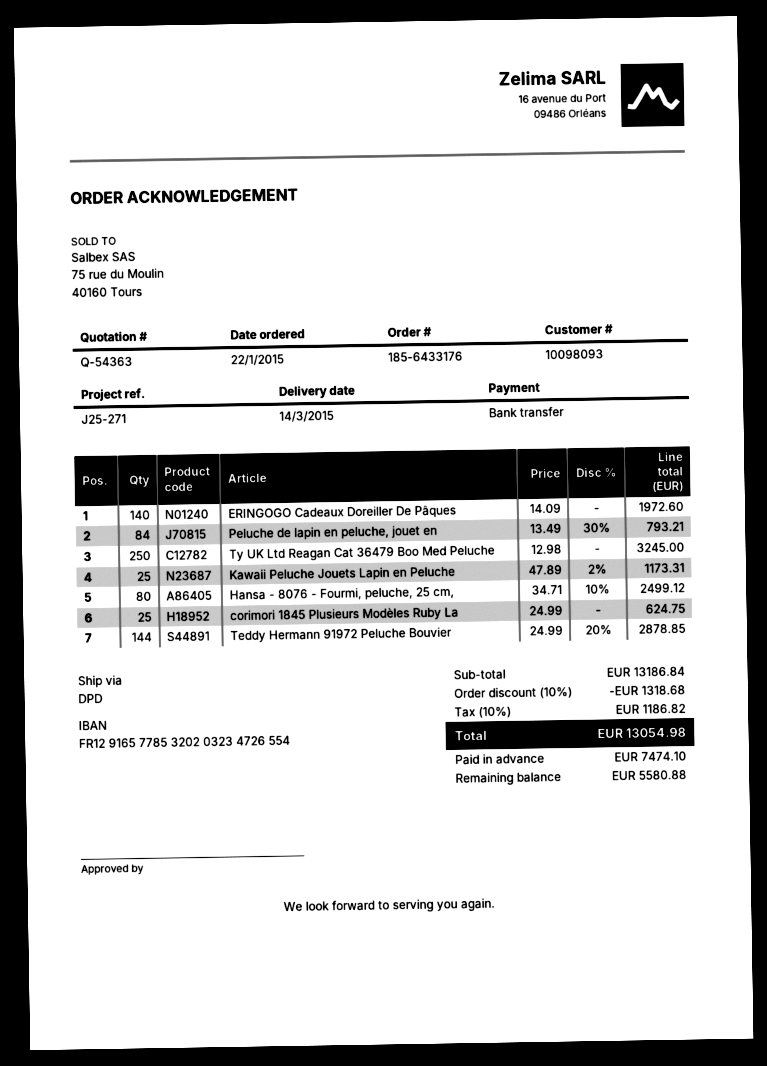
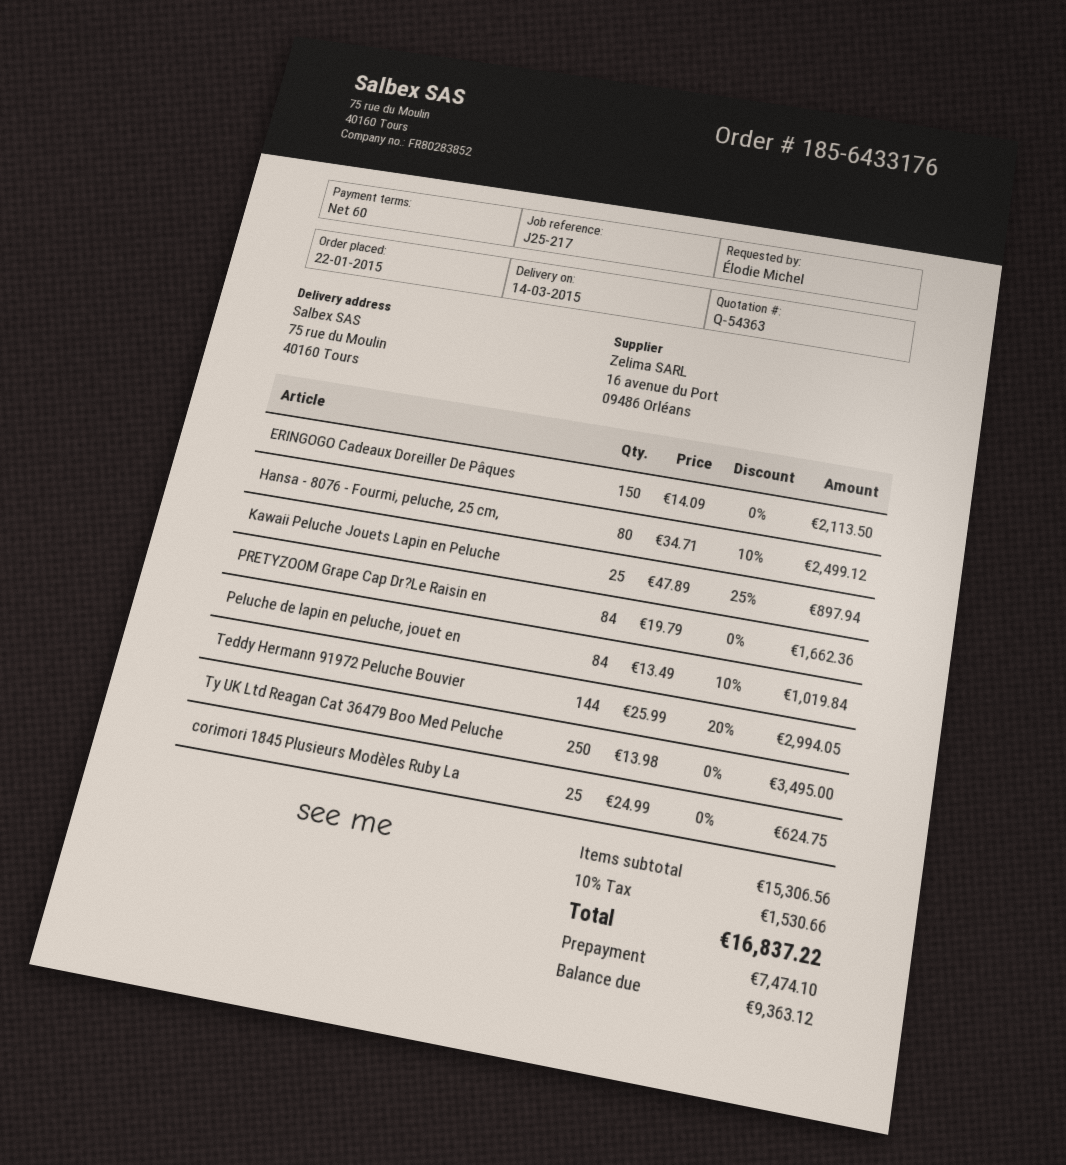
reference: J25-271 -> J25-217
ERINGOGO Cadeaux Doreiller De Pâques: 140 x 14.09 = 1972.60 -> 150 x 14.09 = 2113.50
Peluche de lapin en peluche, jouet en: 84 x 13.49 - 30% = 793.21 -> 84 x 13.49 - 10% = 1019.84
Ty UK Ltd Reagan Cat 36479 Boo Med Peluche: 250 x 12.98 = 3245.00 -> 250 x 13.98 = 3495.00
Kawaii Peluche Jouets Lapin en Peluche: 25 x 47.89 - 2% = 1173.31 -> 25 x 47.89 - 25% = 897.94
Teddy Hermann 91972 Peluche Bouvier: 144 x 24.99 - 20% = 2878.85 -> 144 x 25.99 - 20% = 2994.05
PRETYZOOM Grape Cap Dr?Le Raisin en: none -> 84 x 19.79 = 1662.36
subtotal: 13186.84 -> 15306.56
discount: 10% = 1318.68 -> none
tax: 10% = 1186.82 -> 10% = 1530.66
total: 13054.98 -> 16837.22
balance: 5580.88 -> 9363.12

